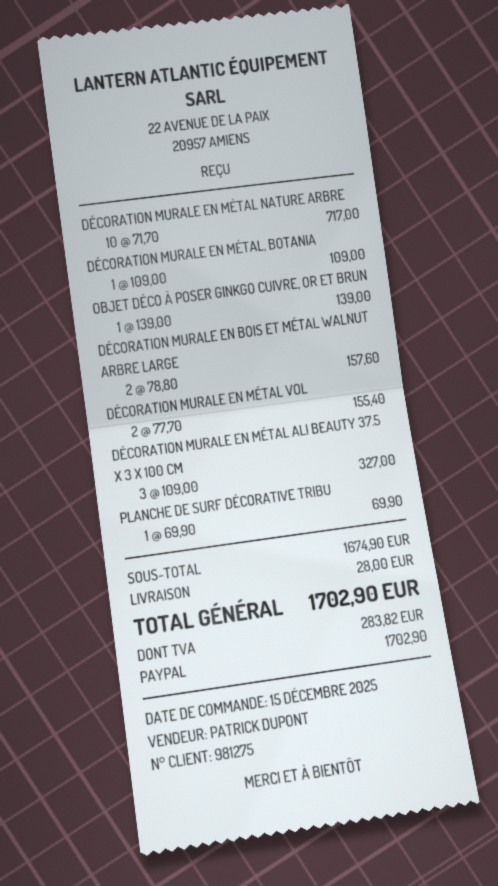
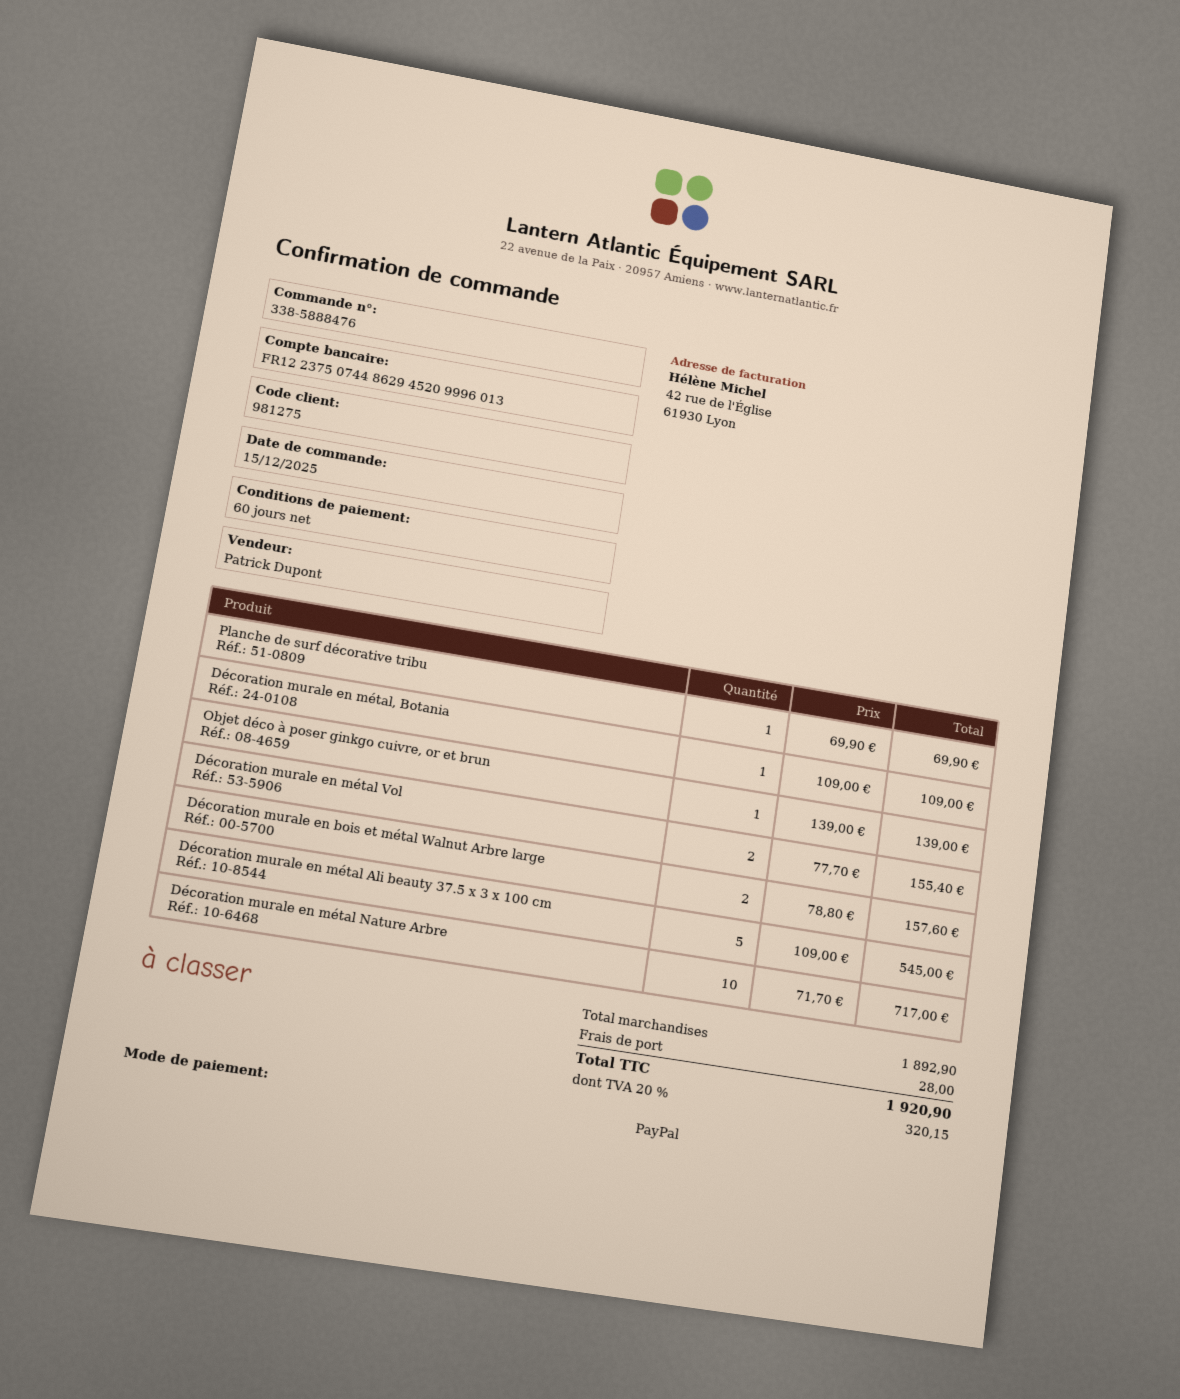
DÉCORATION MURALE EN MÉTAL ALI BEAUTY 37.5 X 3 X 100 CM: 3 x 109.00 = 327.00 -> 5 x 109.00 = 545.00
subtotal: 1674.90 -> 1892.90
tax: 283.82 -> 320.15
total: 1702.90 -> 1920.90

